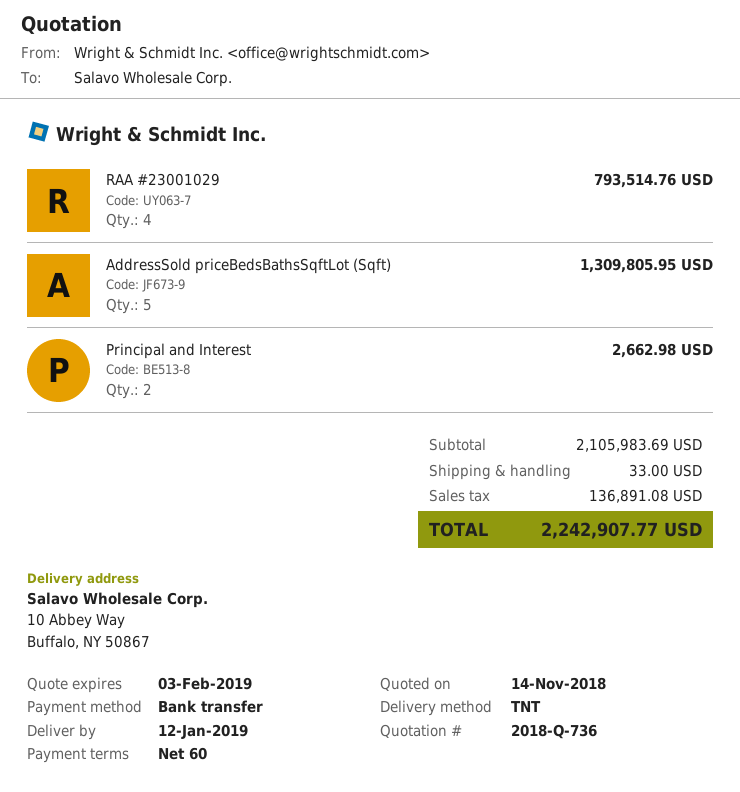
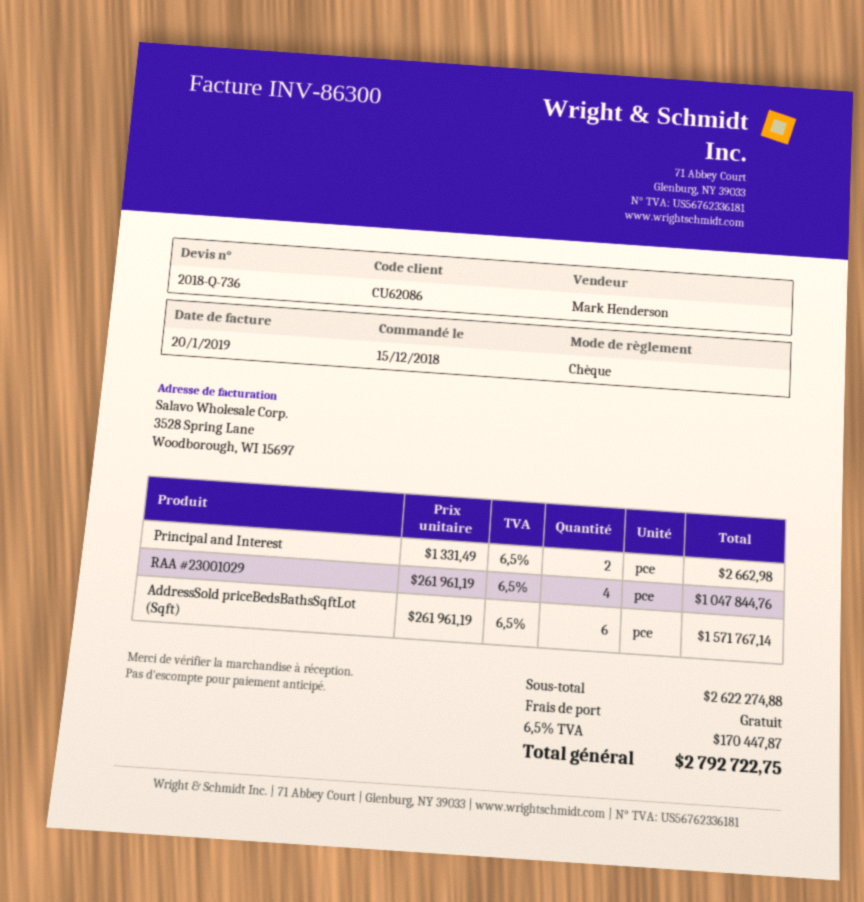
payment method: bank transfer -> cheque
RAA #23001029: 4 for 793514.76 -> 4 for 1047844.76
AddressSold priceBedsBathsSqftLot (Sqft): 5 for 1309805.95 -> 6 for 1571767.14
subtotal: 2105983.69 -> 2622274.88
shipping: 33.00 -> 0.00
tax: 136891.08 -> 170447.87
total: 2242907.77 -> 2792722.75

